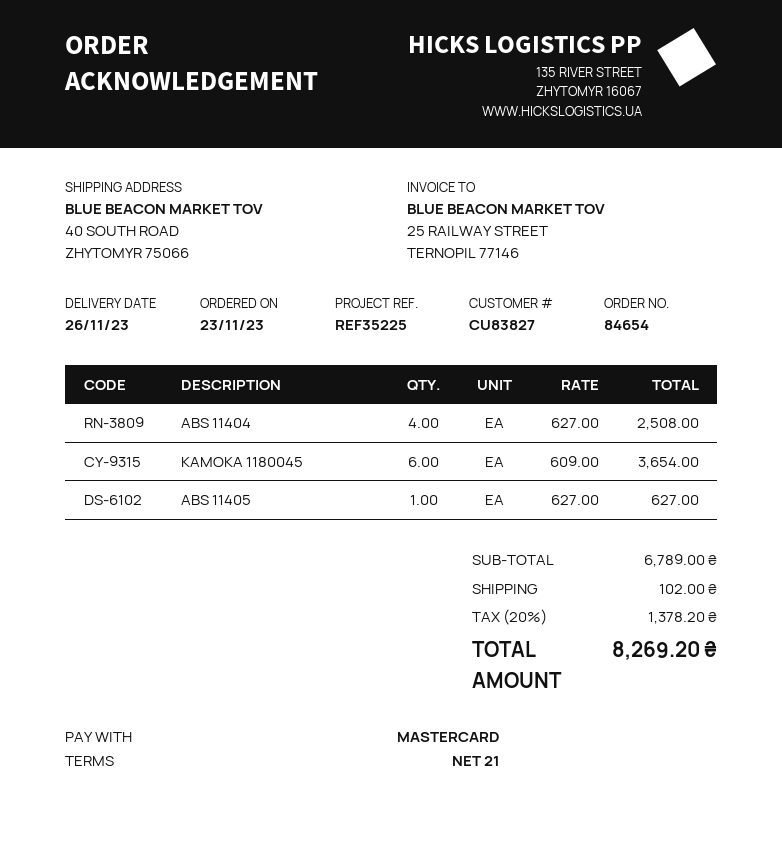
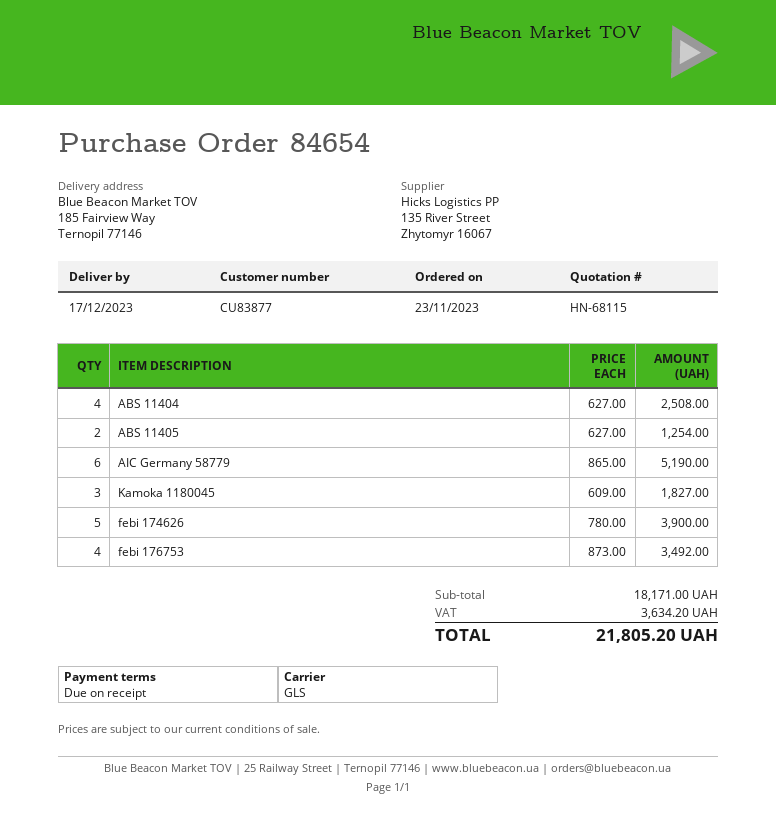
delivery date: 2023-11-26 -> 2023-12-17
payment terms: 21 days -> on receipt
customer number: CU83827 -> CU83877
ship to: 40 SOUTH ROAD, ZHYTOMYR 75066 -> 185 Fairview Way, Ternopil 77146
KAMOKA 1180045: 6 x 609.00 = 3654.00 -> 3 x 609.00 = 1827.00
ABS 11405: 1 x 627.00 = 627.00 -> 2 x 627.00 = 1254.00
AIC Germany 58779: none -> 6 x 865.00 = 5190.00
febi 174626: none -> 5 x 780.00 = 3900.00
febi 176753: none -> 4 x 873.00 = 3492.00
subtotal: 6789.00 -> 18171.00
shipping: 102.00 -> none
tax: 1378.20 -> 3634.20
total: 8269.20 -> 21805.20

